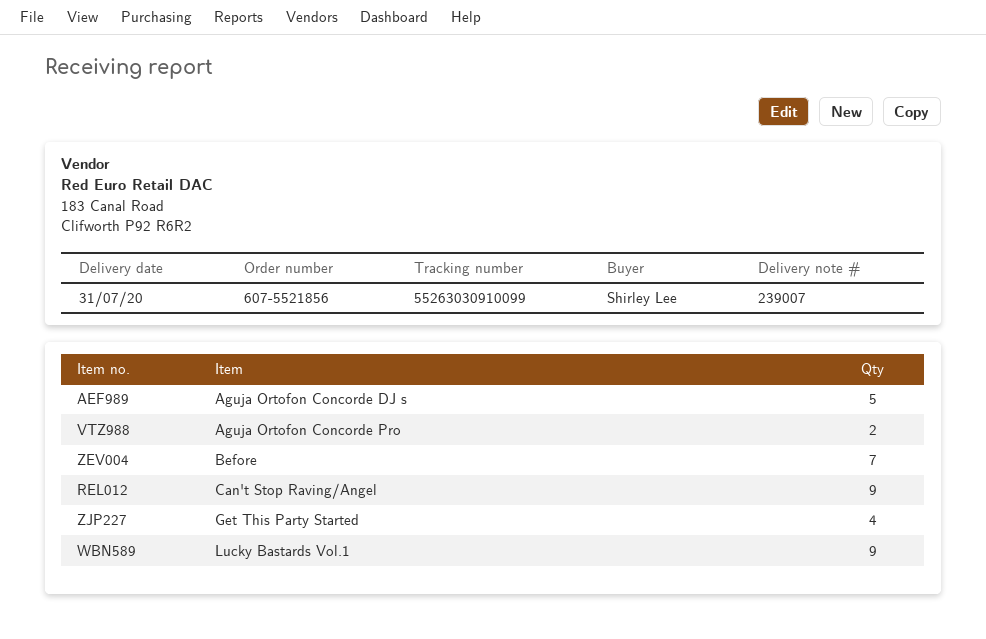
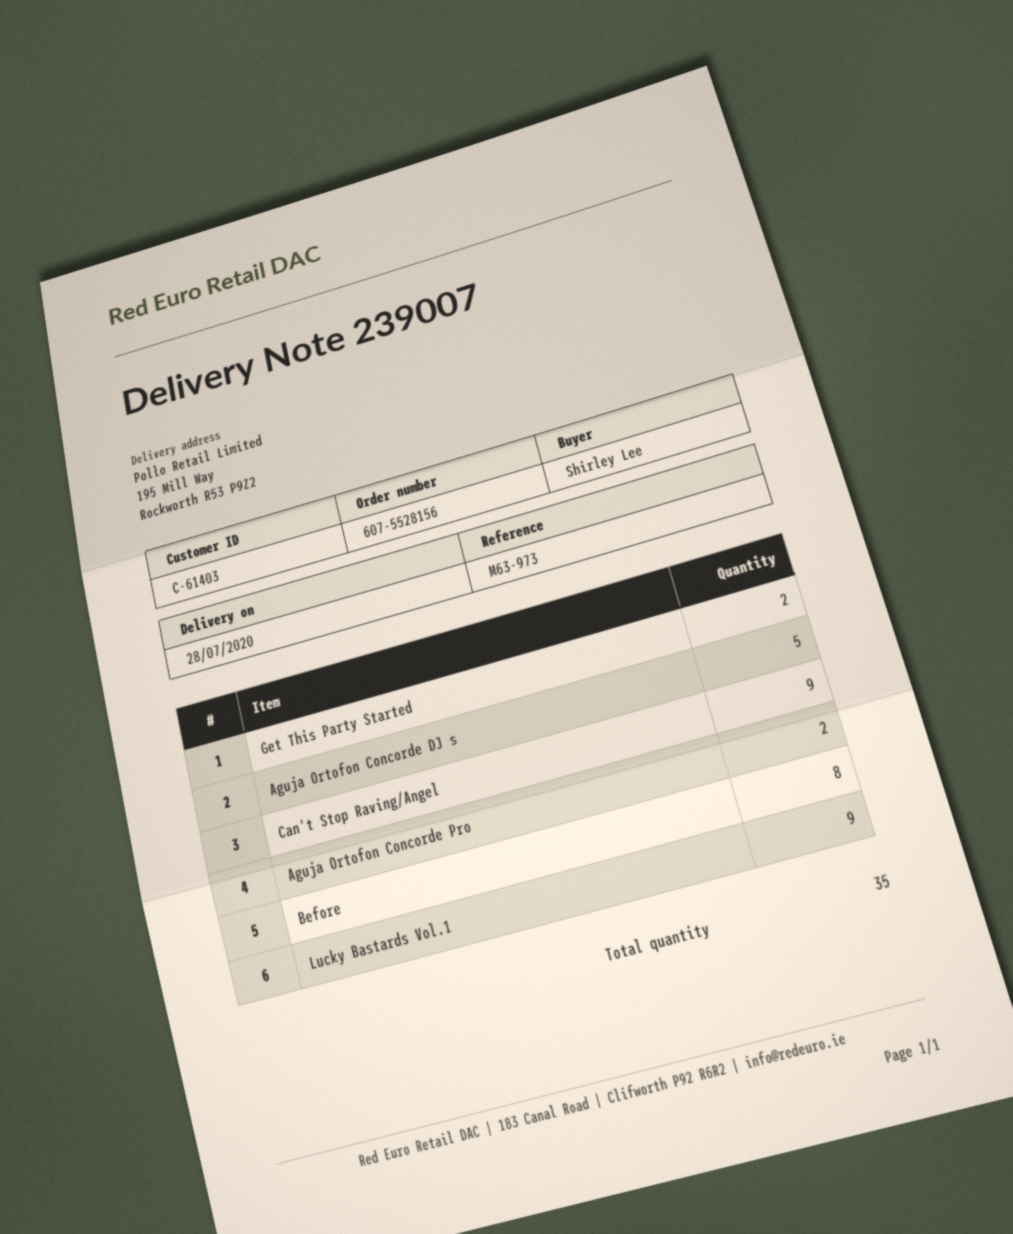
order number: 607-5521856 -> 607-5528156
delivery date: 2020-07-31 -> 2020-07-28
Before: 7 -> 8
Get This Party Started: 4 -> 2

